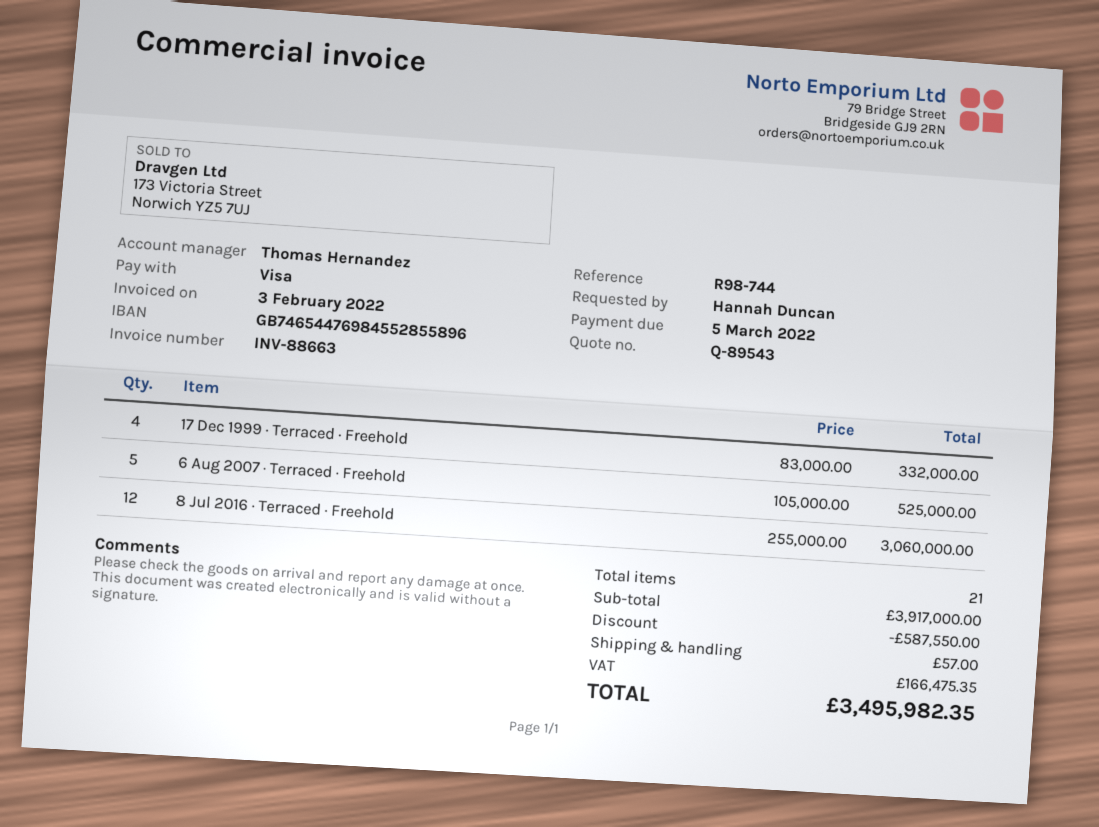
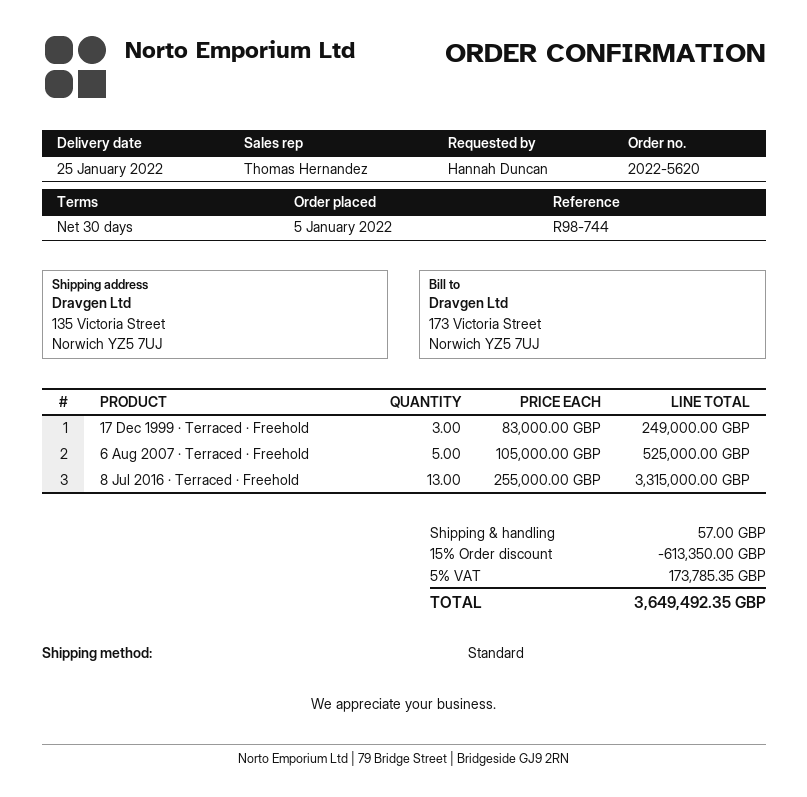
17 Dec 1999 · Terraced · Freehold: 4 x 83000.00 = 332000.00 -> 3 x 83000.00 = 249000.00
8 Jul 2016 · Terraced · Freehold: 12 x 255000.00 = 3060000.00 -> 13 x 255000.00 = 3315000.00
discount: 587550.00 -> 613350.00
tax: 166475.35 -> 173785.35
total: 3495982.35 -> 3649492.35

